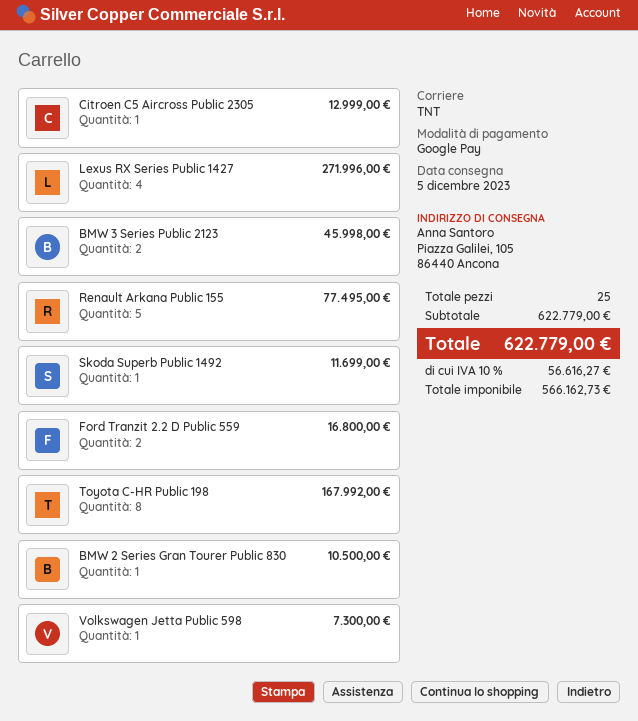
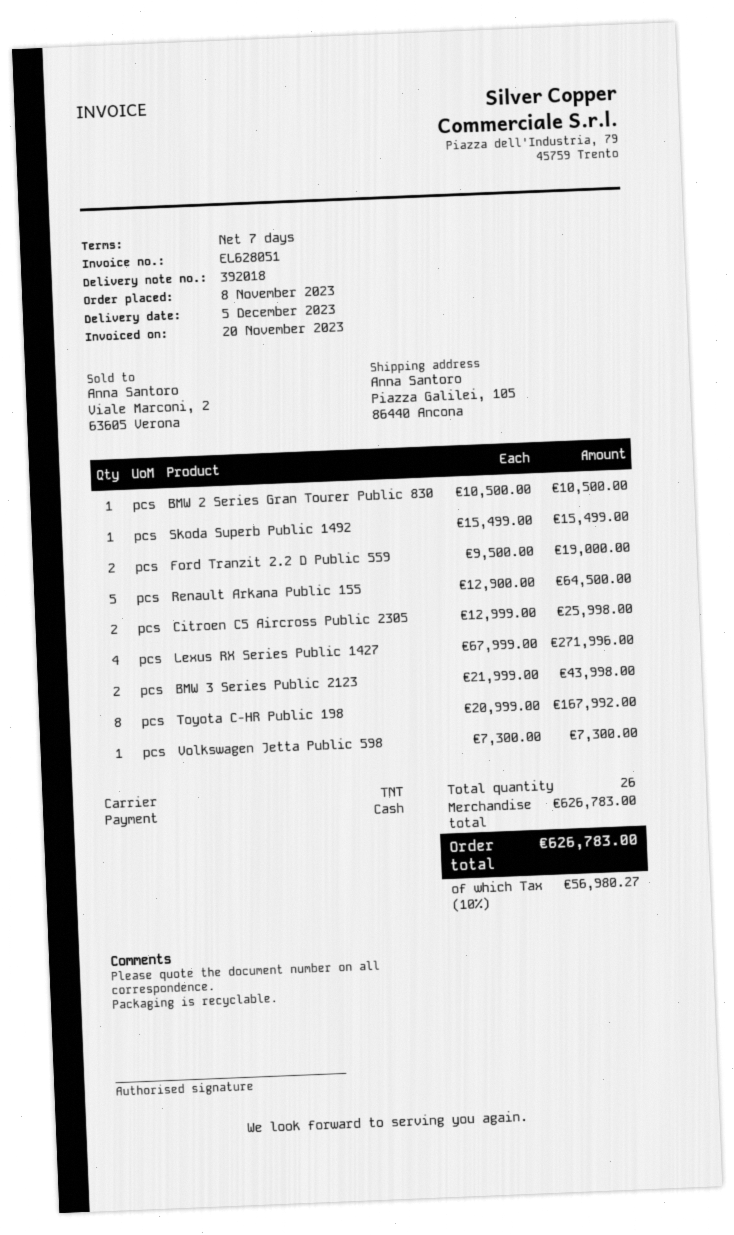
payment method: Google Pay -> cash
Citroen C5 Aircross Public 2305: 1 for 12999.00 -> 2 for 25998.00
BMW 3 Series Public 2123: 2 for 45998.00 -> 2 for 43998.00
Renault Arkana Public 155: 5 for 77495.00 -> 5 for 64500.00
Skoda Superb Public 1492: 1 for 11699.00 -> 1 for 15499.00
Ford Tranzit 2.2 D Public 559: 2 for 16800.00 -> 2 for 19000.00
total quantity: 25 -> 26
subtotal: 622779.00 -> 626783.00
tax: 10% = 56616.27 -> 10% = 56980.27
total: 622779.00 -> 626783.00

